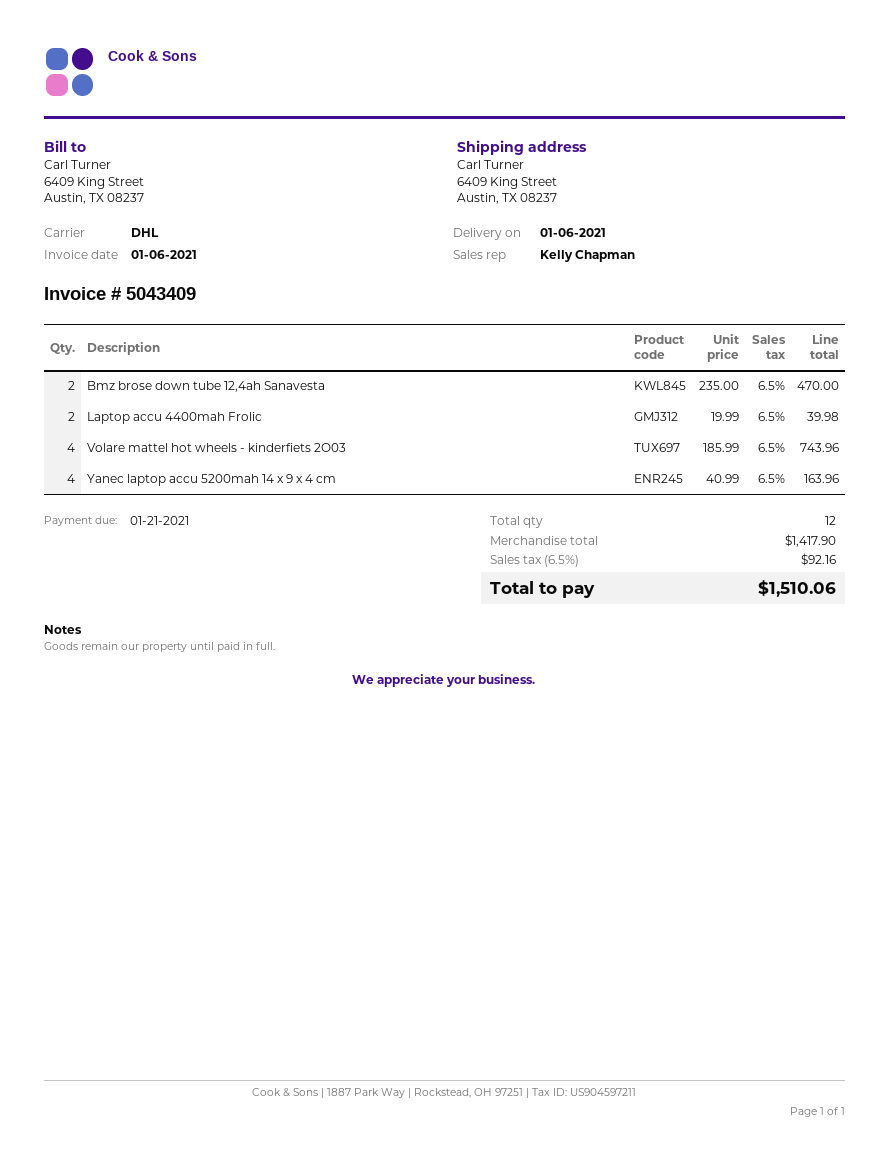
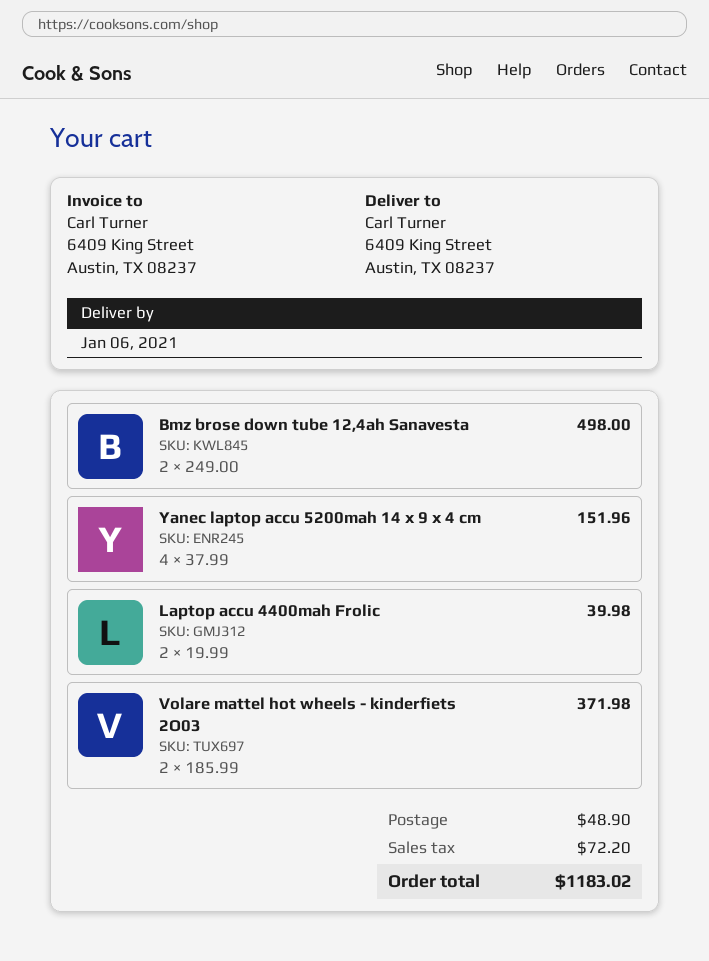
Bmz brose down tube 12,4ah Sanavesta: 2 x 235.00 = 470.00 -> 2 x 249.00 = 498.00
Volare mattel hot wheels - kinderfiets 2O03: 4 x 185.99 = 743.96 -> 2 x 185.99 = 371.98
Yanec laptop accu 5200mah 14 x 9 x 4 cm: 4 x 40.99 = 163.96 -> 4 x 37.99 = 151.96
shipping: none -> 48.90
tax: 92.16 -> 72.20
total: 1510.06 -> 1183.02

